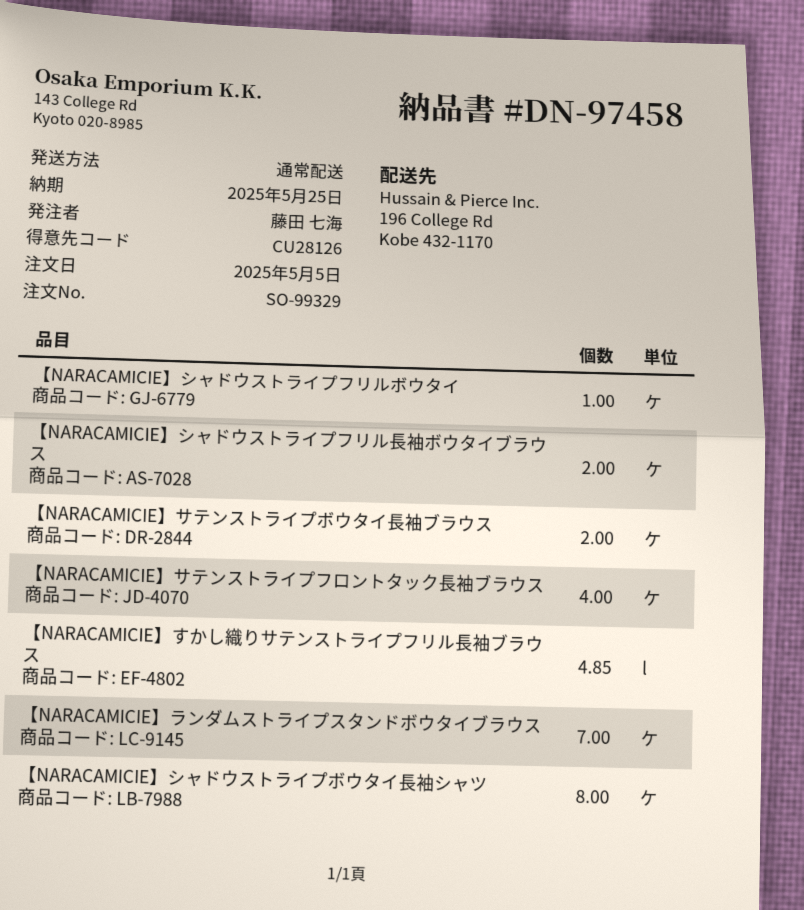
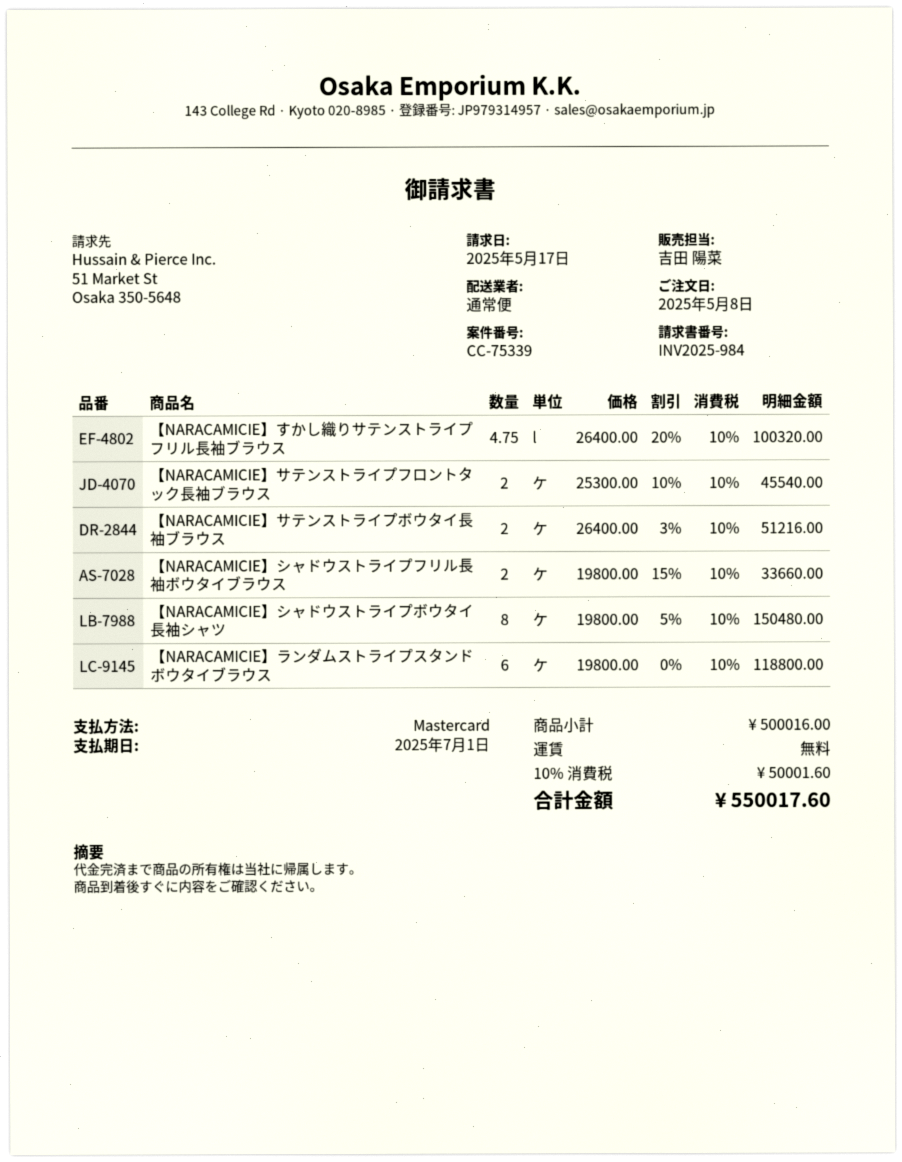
order date: 2025-05-05 -> 2025-05-08
【NARACAMICIE】シャドウストライプフリルボウタイ: 1 -> none
【NARACAMICIE】サテンストライプフロントタック長袖ブラウス: 4 -> 2
【NARACAMICIE】すかし織りサテンストライプフリル長袖ブラウス: 4.85 -> 4.75
【NARACAMICIE】ランダムストライプスタンドボウタイブラウス: 7 -> 6

